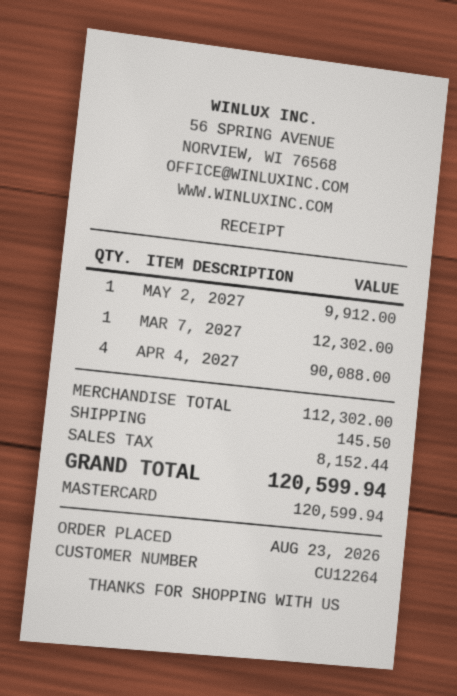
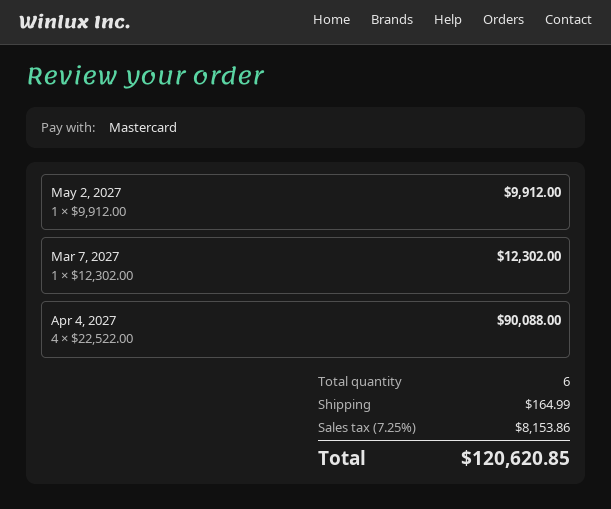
shipping: 145.50 -> 164.99
tax: 8152.44 -> 8153.86
total: 120599.94 -> 120620.85

